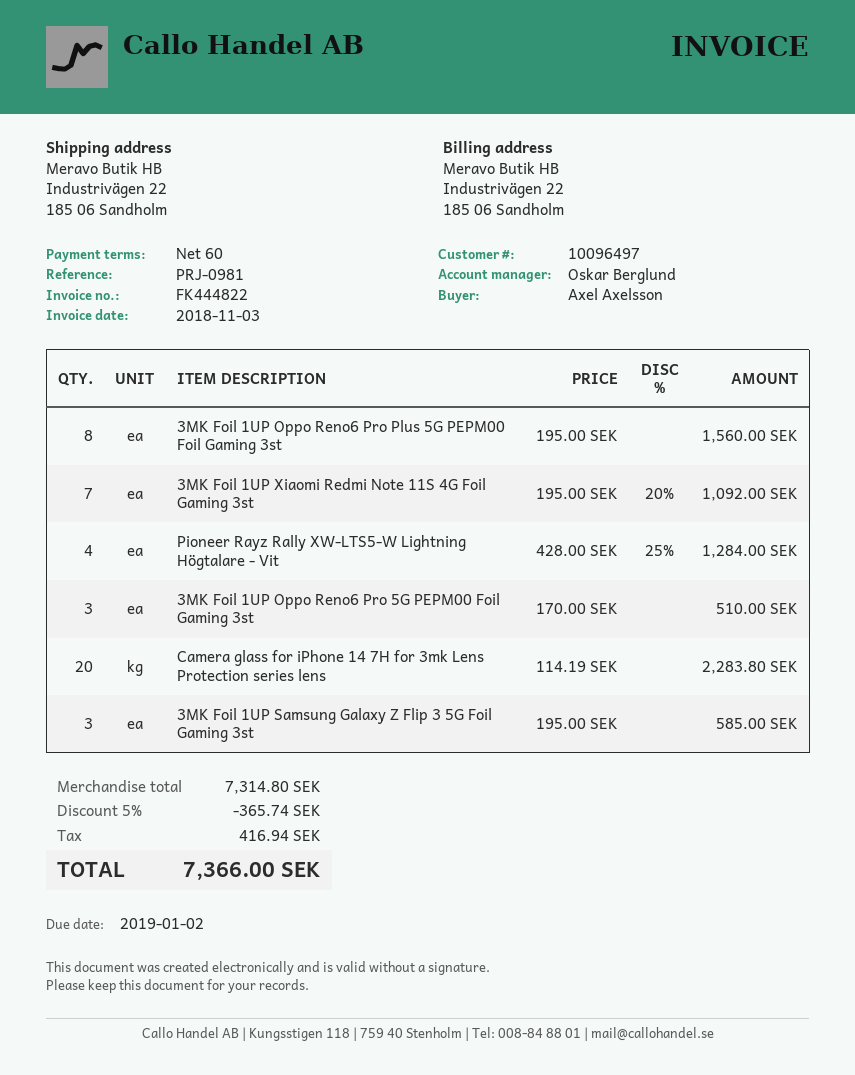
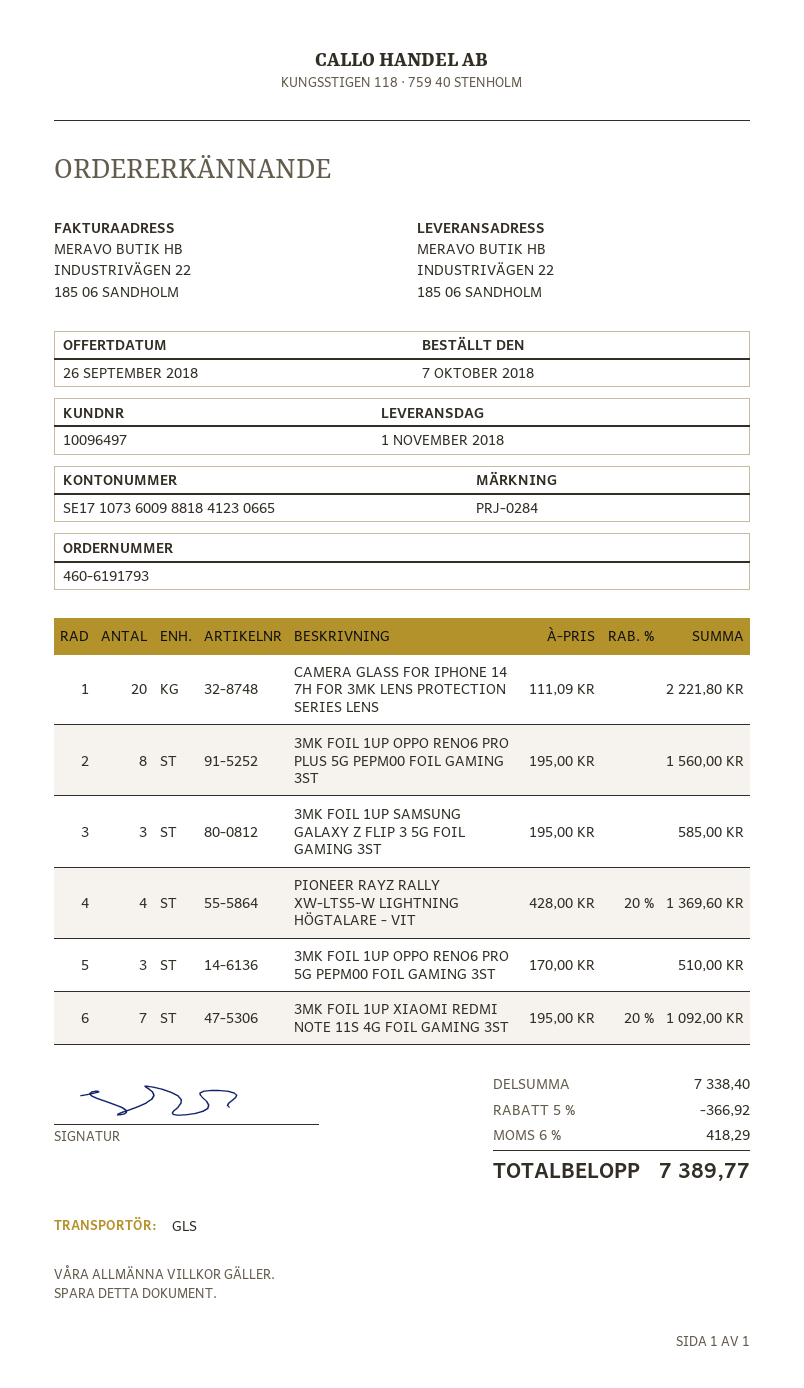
reference: PRJ-0981 -> PRJ-0284
Pioneer Rayz Rally XW-LTS5-W Lightning Högtalare - Vit: 4 x 428.00 - 25% = 1284.00 -> 4 x 428.00 - 20% = 1369.60
Camera glass for iPhone 14 7H for 3mk Lens Protection series lens: 20 x 114.19 = 2283.80 -> 20 x 111.09 = 2221.80
subtotal: 7314.80 -> 7338.40
discount: 5% = 365.74 -> 5% = 366.92
tax: 416.94 -> 418.29
total: 7366.00 -> 7389.77

